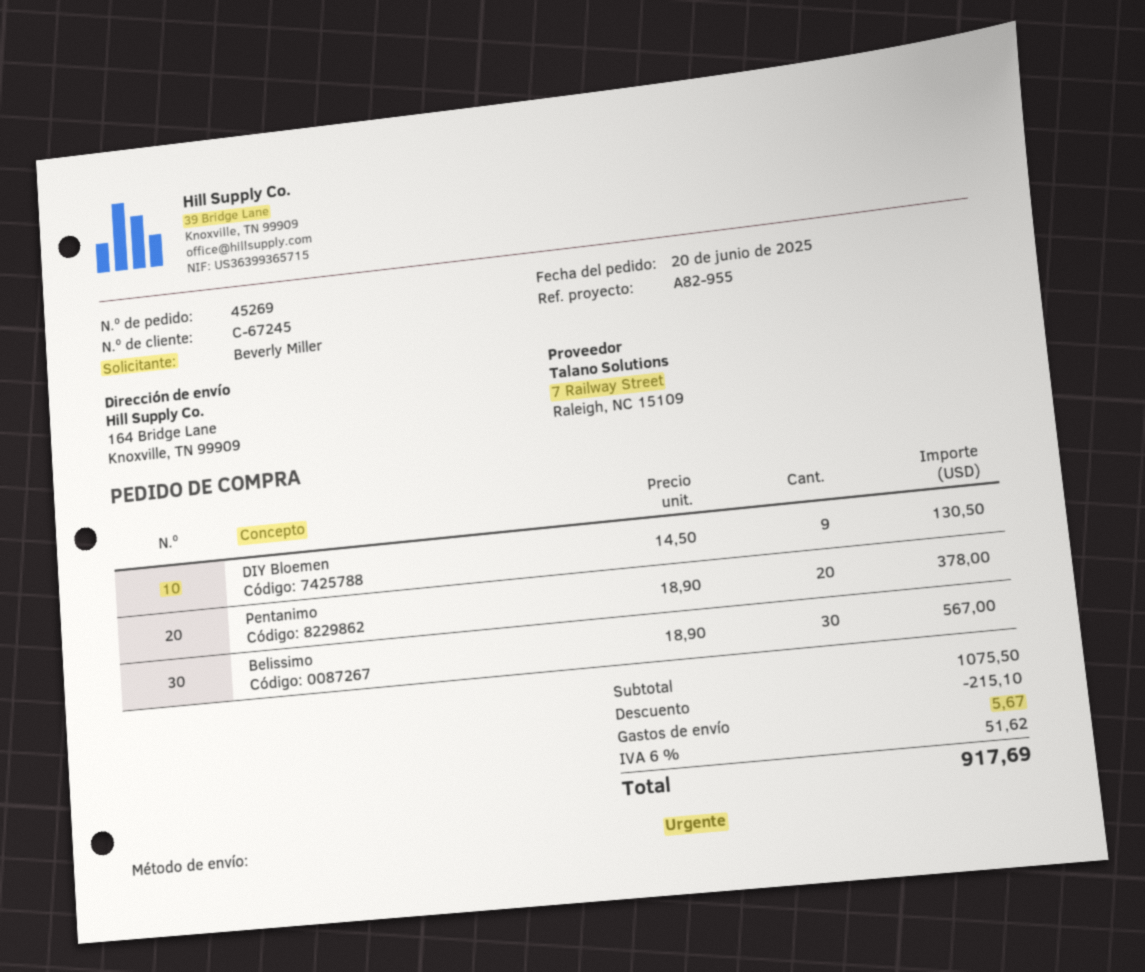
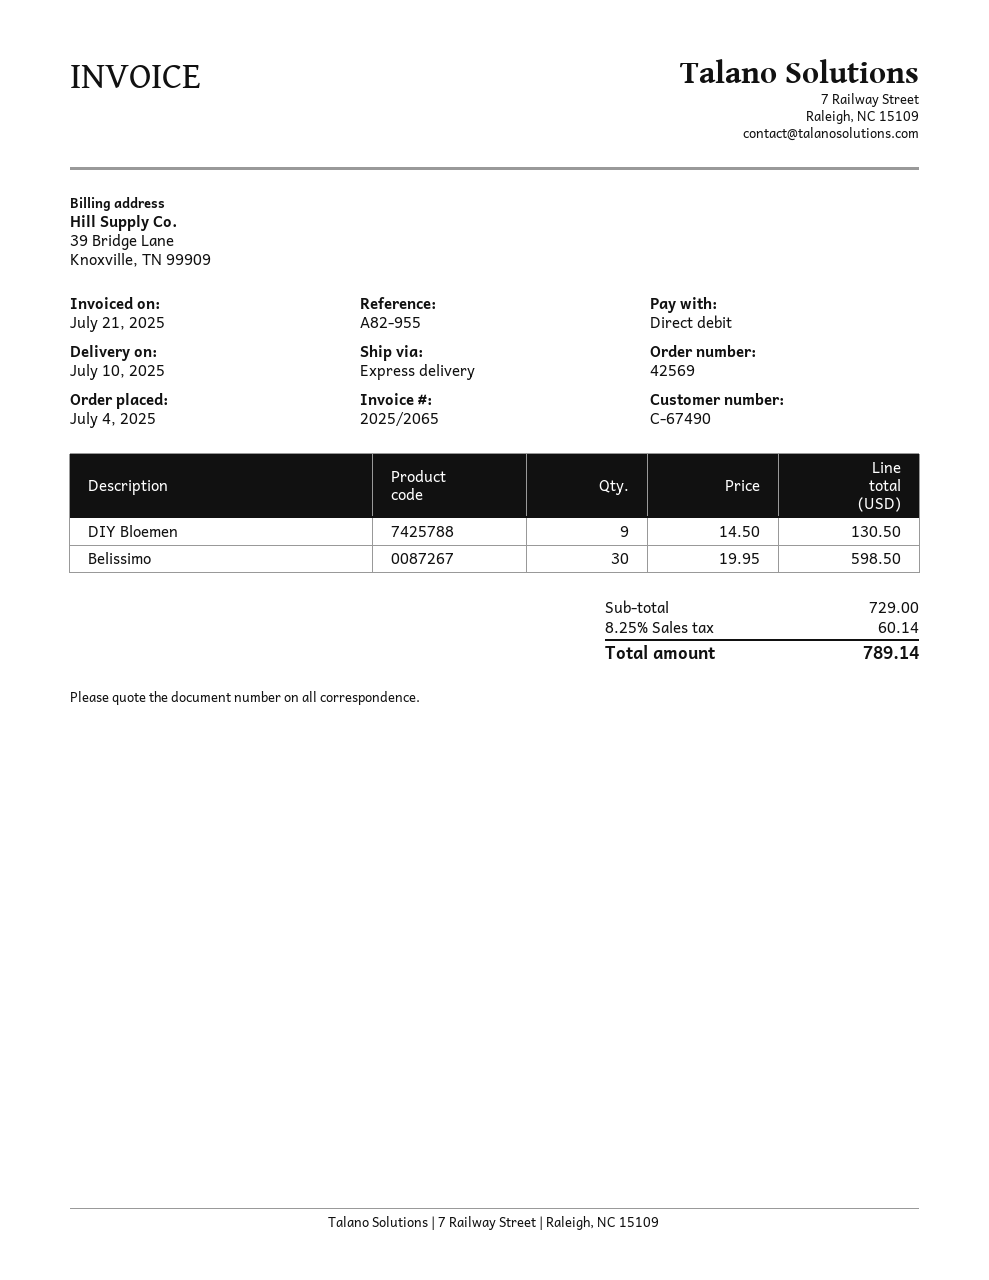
order number: 45269 -> 42569
order date: 2025-06-20 -> 2025-07-04
customer number: C-67245 -> C-67490
Pentanimo: 20 x 18.90 = 378.00 -> none
Belissimo: 30 x 18.90 = 567.00 -> 30 x 19.95 = 598.50
subtotal: 1075.50 -> 729.00
discount: 215.10 -> none
shipping: 5.67 -> none
tax: 6% = 51.62 -> 8.25% = 60.14
total: 917.69 -> 789.14

